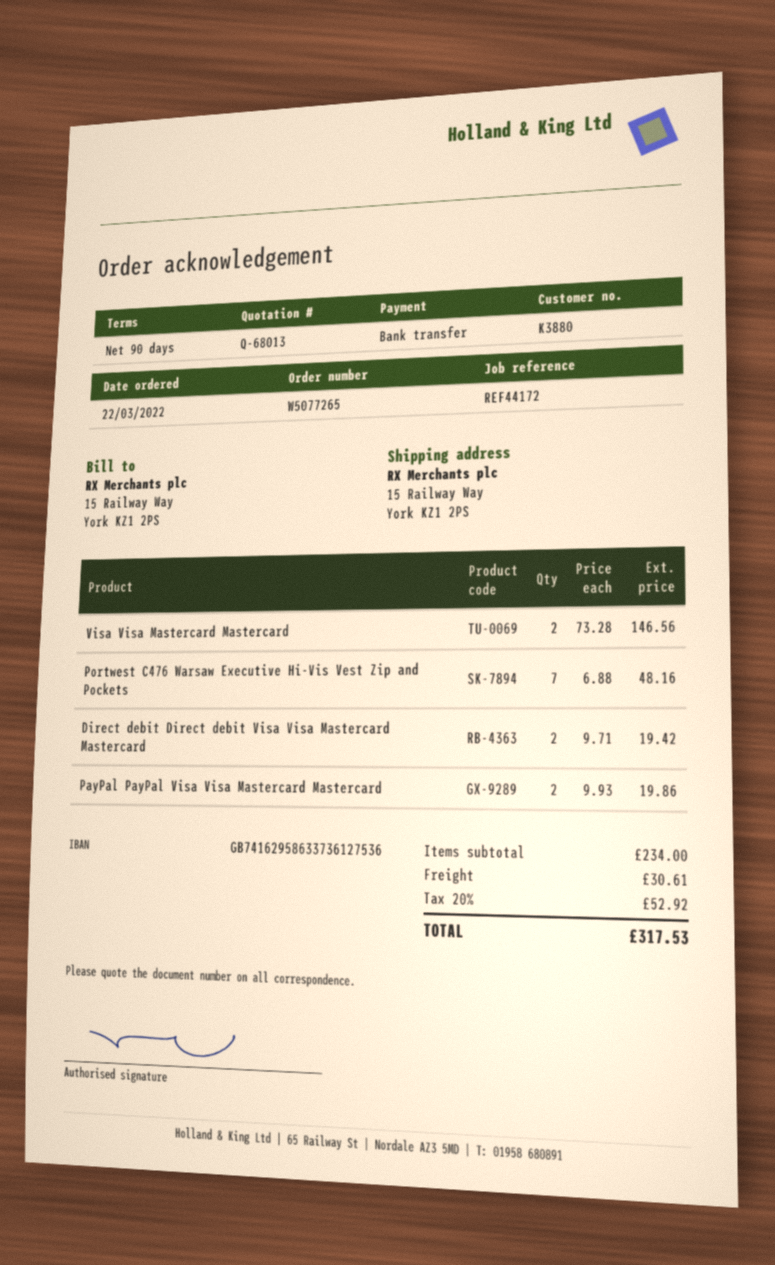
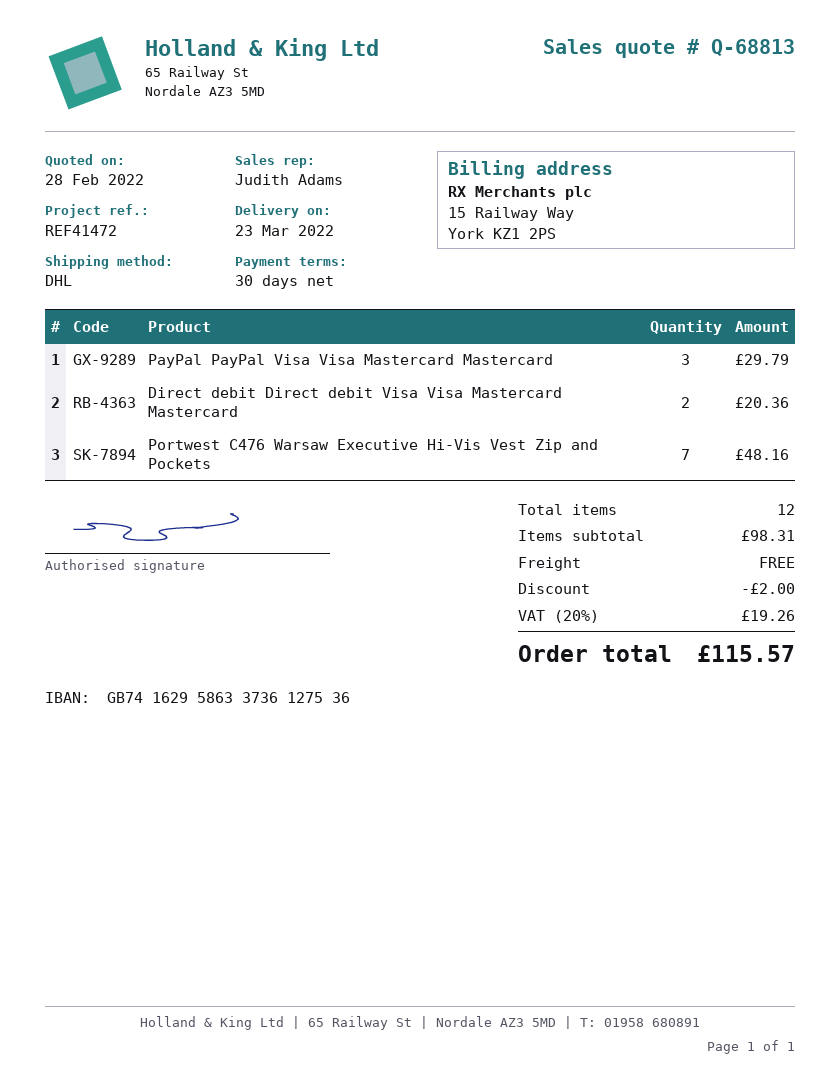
quote number: Q-68013 -> Q-68813
payment terms: 90 days -> 30 days
reference: REF44172 -> REF41472
Visa Visa Mastercard Mastercard: 2 for 146.56 -> none
Direct debit Direct debit Visa Visa Mastercard Mastercard: 2 for 19.42 -> 2 for 20.36
PayPal PayPal Visa Visa Mastercard Mastercard: 2 for 19.86 -> 3 for 29.79
subtotal: 234.00 -> 98.31
discount: none -> 2.00
shipping: 30.61 -> 0.00
tax: 20% = 52.92 -> 20% = 19.26
total: 317.53 -> 115.57

